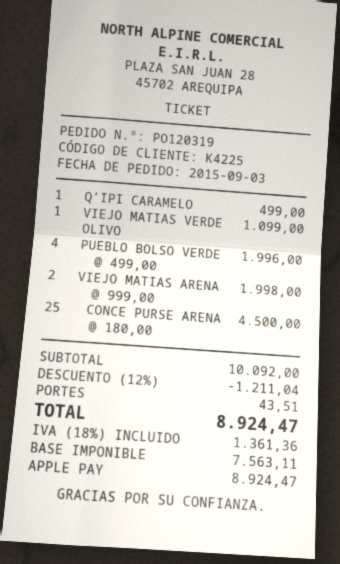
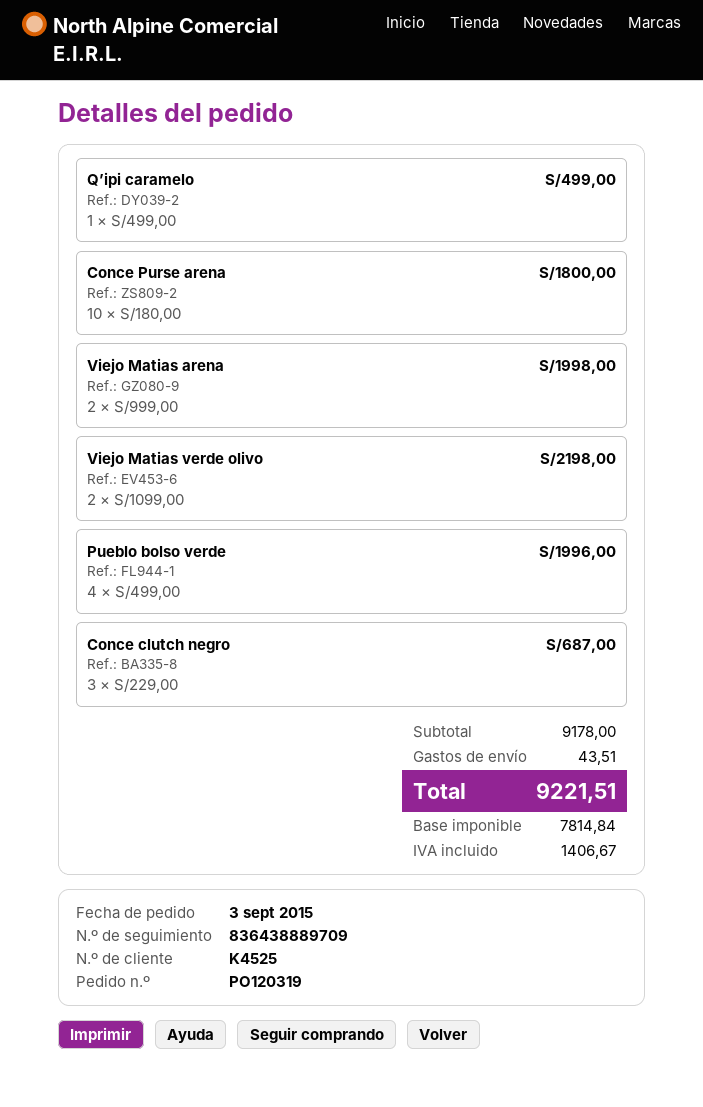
customer number: K4225 -> K4525
VIEJO MATIAS VERDE OLIVO: 1 x 1099.00 = 1099.00 -> 2 x 1099.00 = 2198.00
CONCE PURSE ARENA: 25 x 180.00 = 4500.00 -> 10 x 180.00 = 1800.00
Conce clutch negro: none -> 3 x 229.00 = 687.00
subtotal: 10092.00 -> 9178.00
discount: 12% = 1211.04 -> none
net: 7563.11 -> 7814.84
tax: 1361.36 -> 1406.67
total: 8924.47 -> 9221.51

